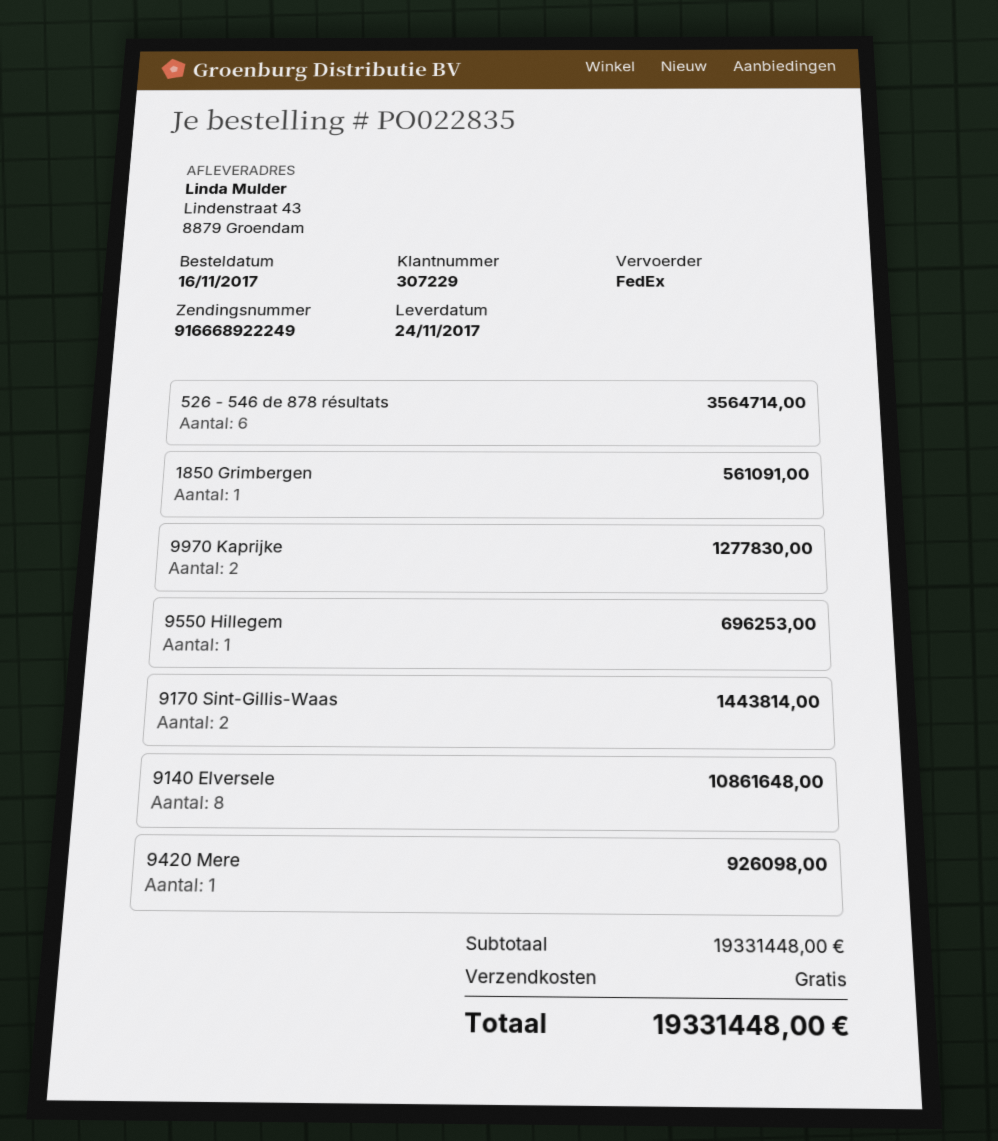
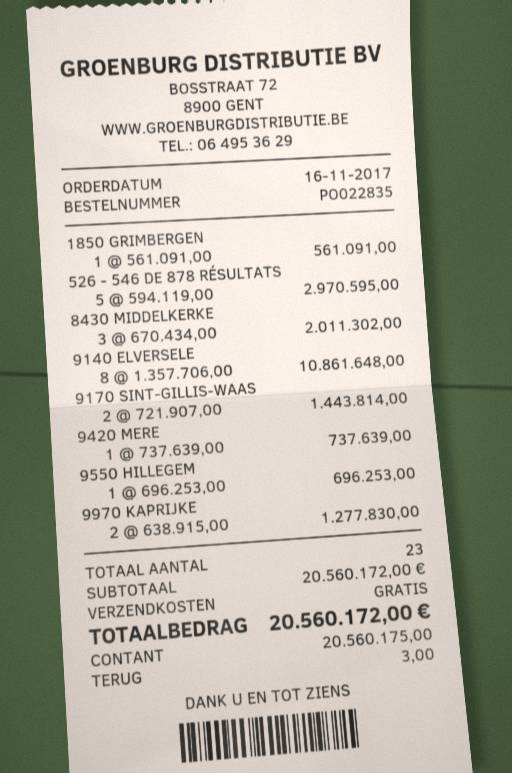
526 - 546 de 878 résultats: 6 for 3564714.00 -> 5 for 2970595.00
9420 Mere: 1 for 926098.00 -> 1 for 737639.00
8430 MIDDELKERKE: none -> 3 for 2011302.00
subtotal: 19331448.00 -> 20560172.00
total: 19331448.00 -> 20560172.00

